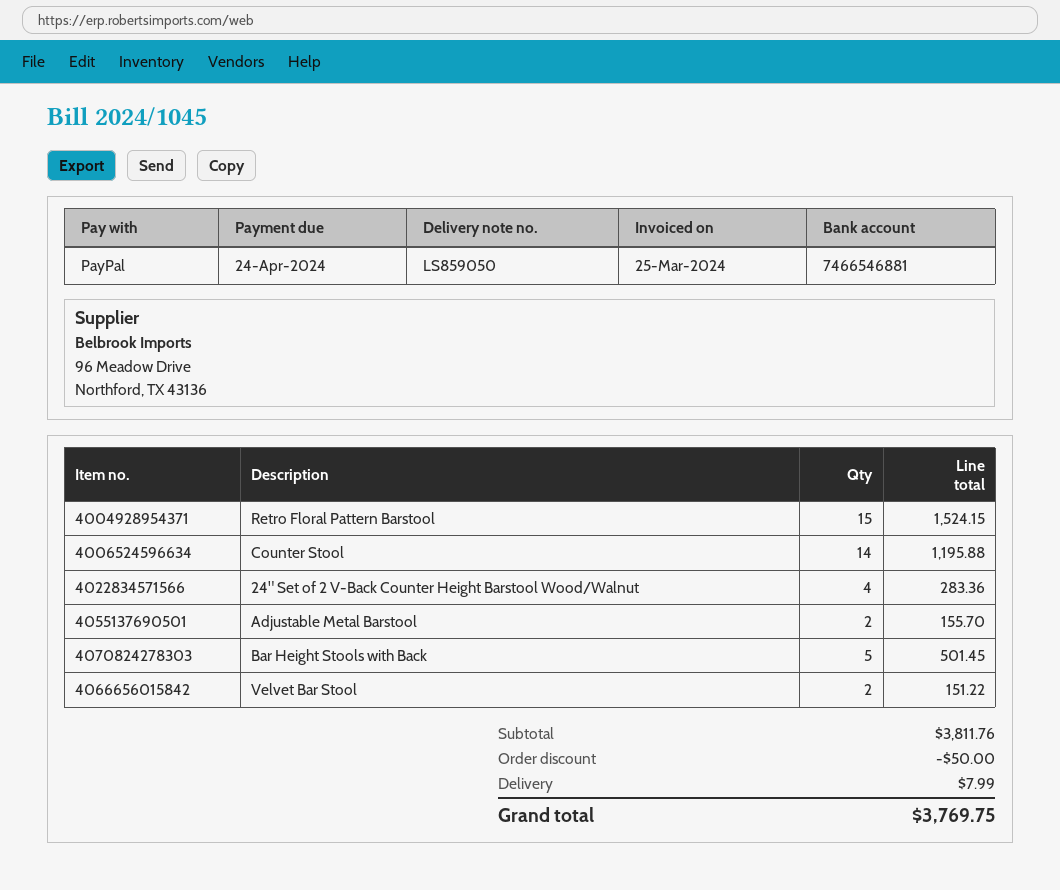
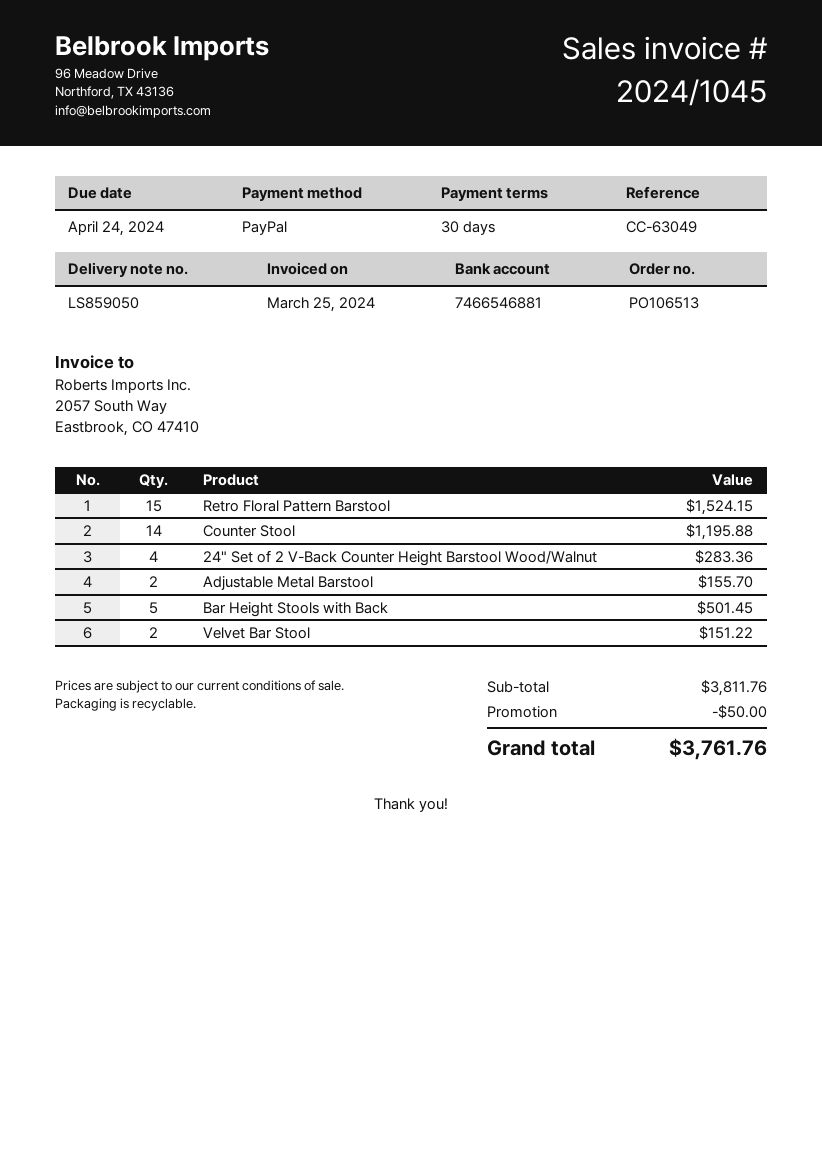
shipping: 7.99 -> none
total: 3769.75 -> 3761.76

